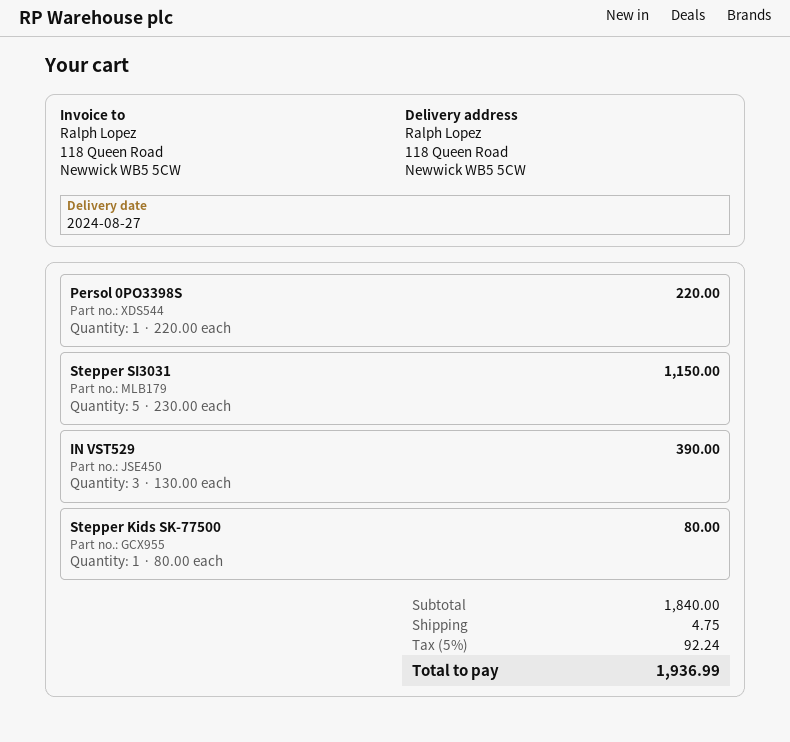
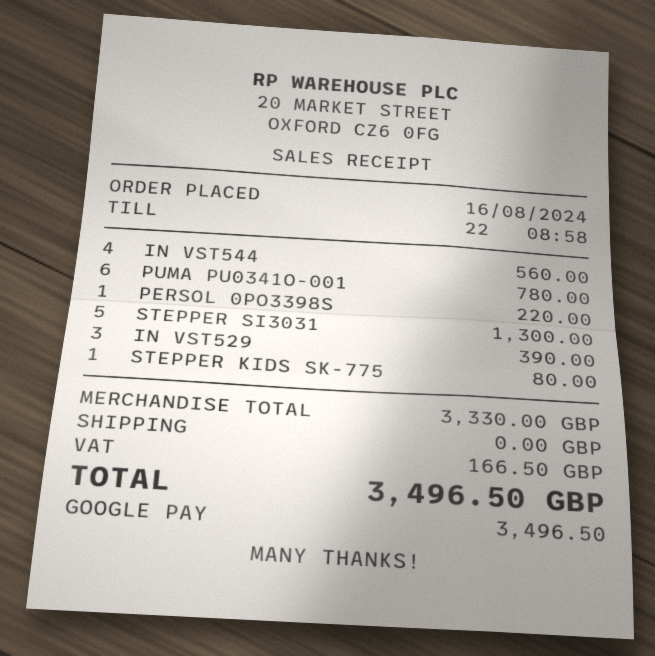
Stepper SI3031: 5 for 1150.00 -> 5 for 1300.00
IN VST544: none -> 4 for 560.00
PUMA PU0341O-001: none -> 6 for 780.00
subtotal: 1840.00 -> 3330.00
shipping: 4.75 -> 0.00
tax: 92.24 -> 166.50
total: 1936.99 -> 3496.50

